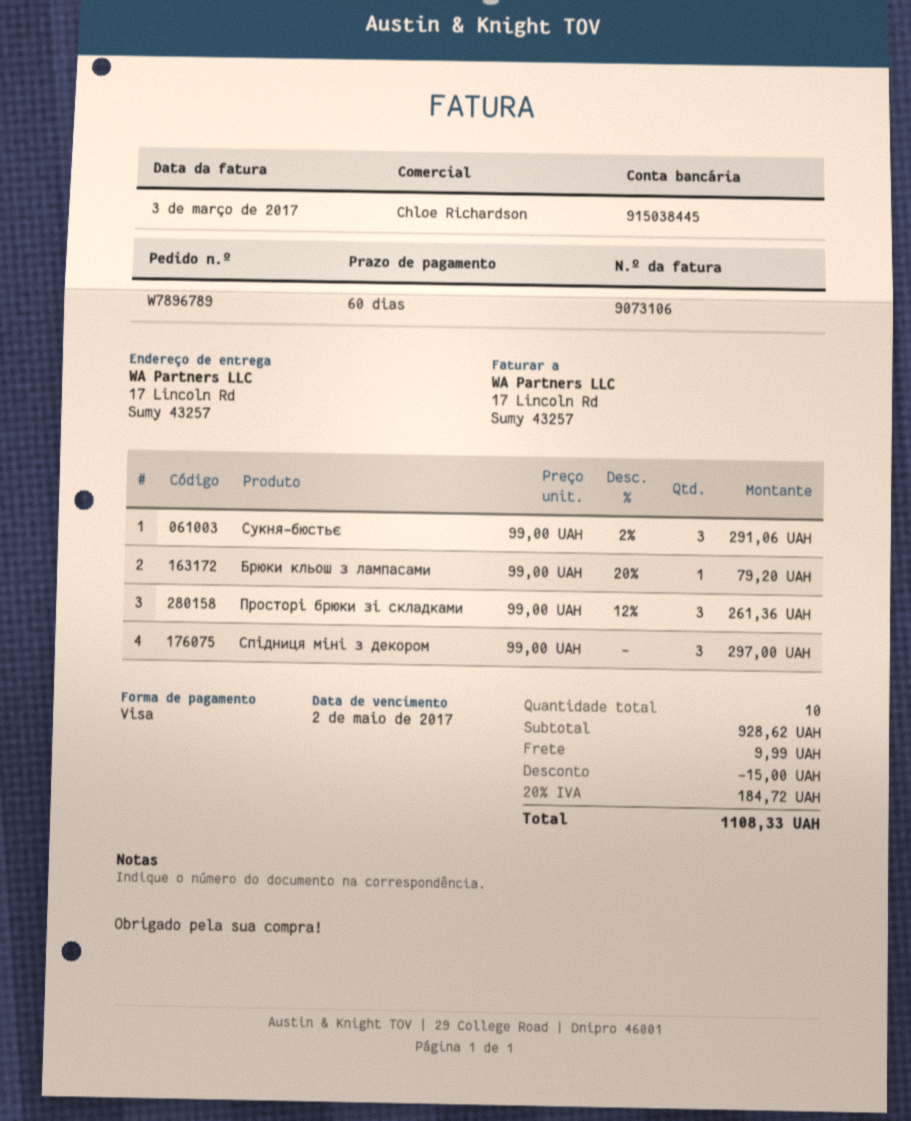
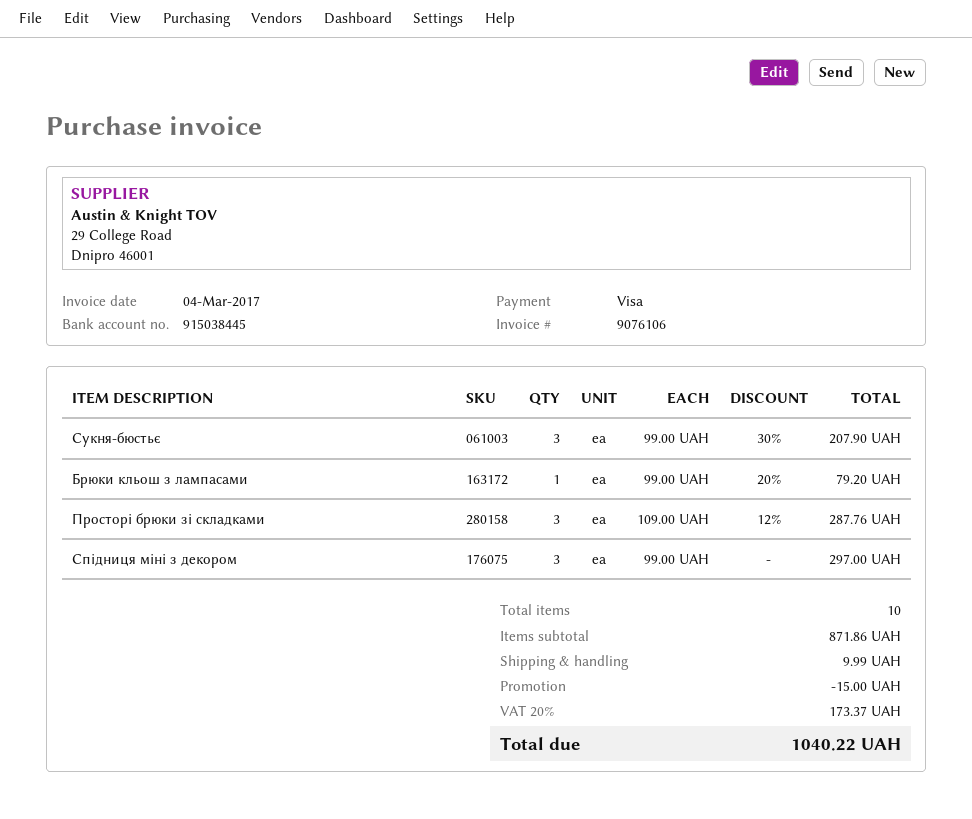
invoice number: 9073106 -> 9076106
invoice date: 2017-03-03 -> 2017-03-04
Сукня-бюстьє: 3 x 99.00 - 2% = 291.06 -> 3 x 99.00 - 30% = 207.90
Просторі брюки зі складками: 3 x 99.00 - 12% = 261.36 -> 3 x 109.00 - 12% = 287.76
subtotal: 928.62 -> 871.86
tax: 20% = 184.72 -> 20% = 173.37
total: 1108.33 -> 1040.22

